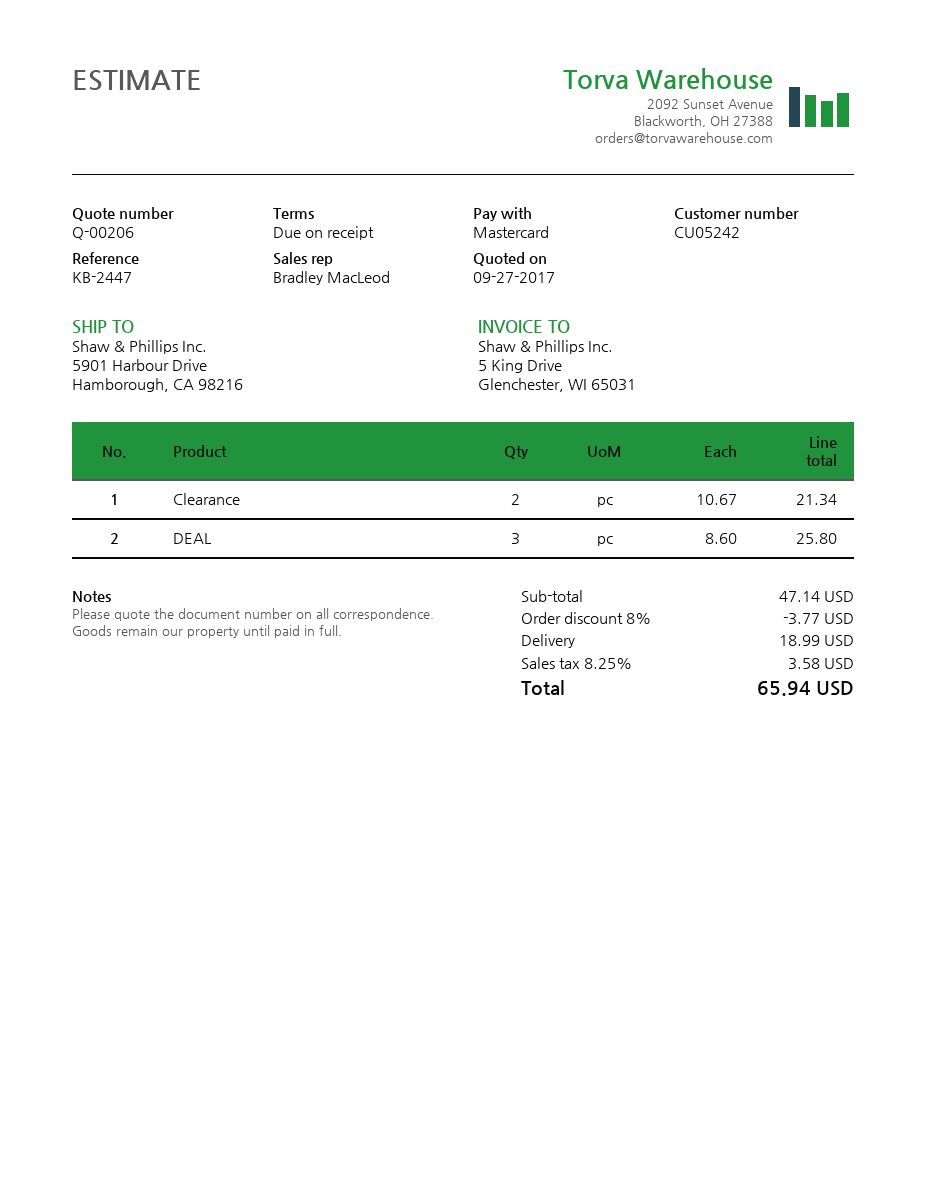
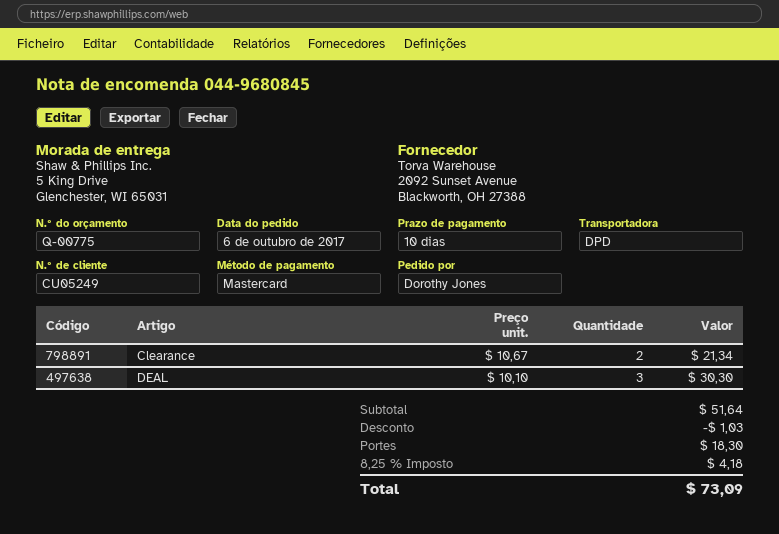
quote number: Q-00206 -> Q-00775
payment terms: on receipt -> 10 days
customer number: CU05242 -> CU05249
ship to: 5901 Harbour Drive, Hamborough, CA 98216 -> 5 King Drive, Glenchester, WI 65031
DEAL: 3 x 8.60 = 25.80 -> 3 x 10.10 = 30.30
subtotal: 47.14 -> 51.64
discount: 3.77 -> 1.03
shipping: 18.99 -> 18.30
tax: 8.25% = 3.58 -> 8.25% = 4.18
total: 65.94 -> 73.09

